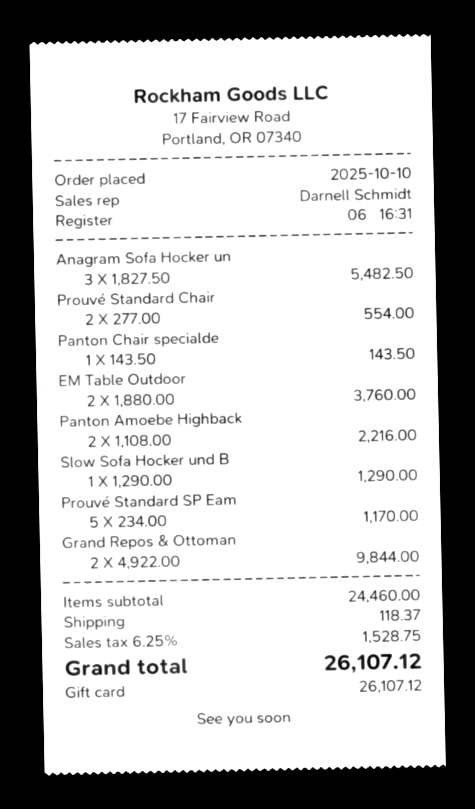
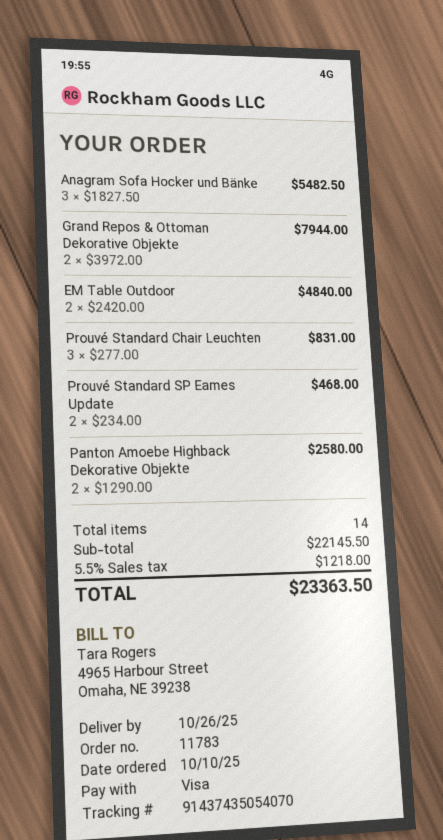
payment method: gift card -> Visa
Prouvé Standard Chair: 2 x 277.00 = 554.00 -> 3 x 277.00 = 831.00
Panton Chair specialde: 1 x 143.50 = 143.50 -> none
EM Table Outdoor: 2 x 1880.00 = 3760.00 -> 2 x 2420.00 = 4840.00
Panton Amoebe Highback: 2 x 1108.00 = 2216.00 -> 2 x 1290.00 = 2580.00
Slow Sofa Hocker und B: 1 x 1290.00 = 1290.00 -> none
Prouvé Standard SP Eam: 5 x 234.00 = 1170.00 -> 2 x 234.00 = 468.00
Grand Repos & Ottoman: 2 x 4922.00 = 9844.00 -> 2 x 3972.00 = 7944.00
subtotal: 24460.00 -> 22145.50
shipping: 118.37 -> none
tax: 6.25% = 1528.75 -> 5.5% = 1218.00
total: 26107.12 -> 23363.50

